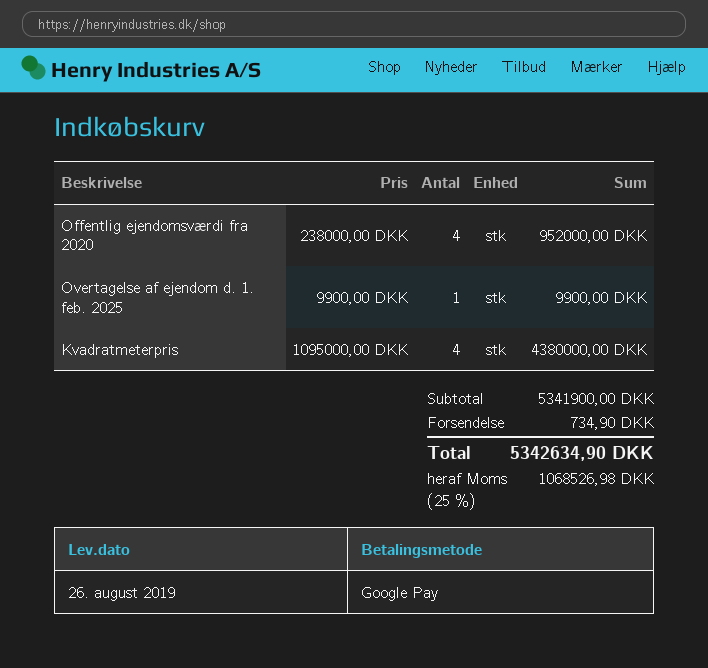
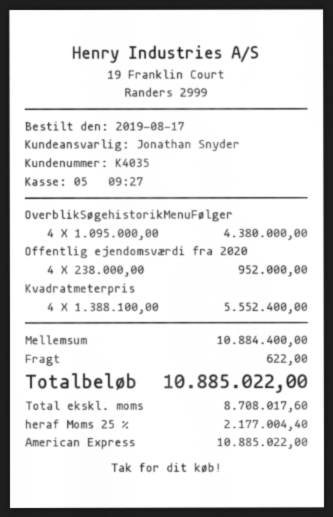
payment method: Google Pay -> American Express
Overtagelse af ejendom d. 1. feb. 2025: 1 x 9900.00 = 9900.00 -> none
Kvadratmeterpris: 4 x 1095000.00 = 4380000.00 -> 4 x 1388100.00 = 5552400.00
OverblikSøgehistorikMenuFølger: none -> 4 x 1095000.00 = 4380000.00
subtotal: 5341900.00 -> 10884400.00
shipping: 734.90 -> 622.00
tax: 25% = 1068526.98 -> 25% = 2177004.40
total: 5342634.90 -> 10885022.00

